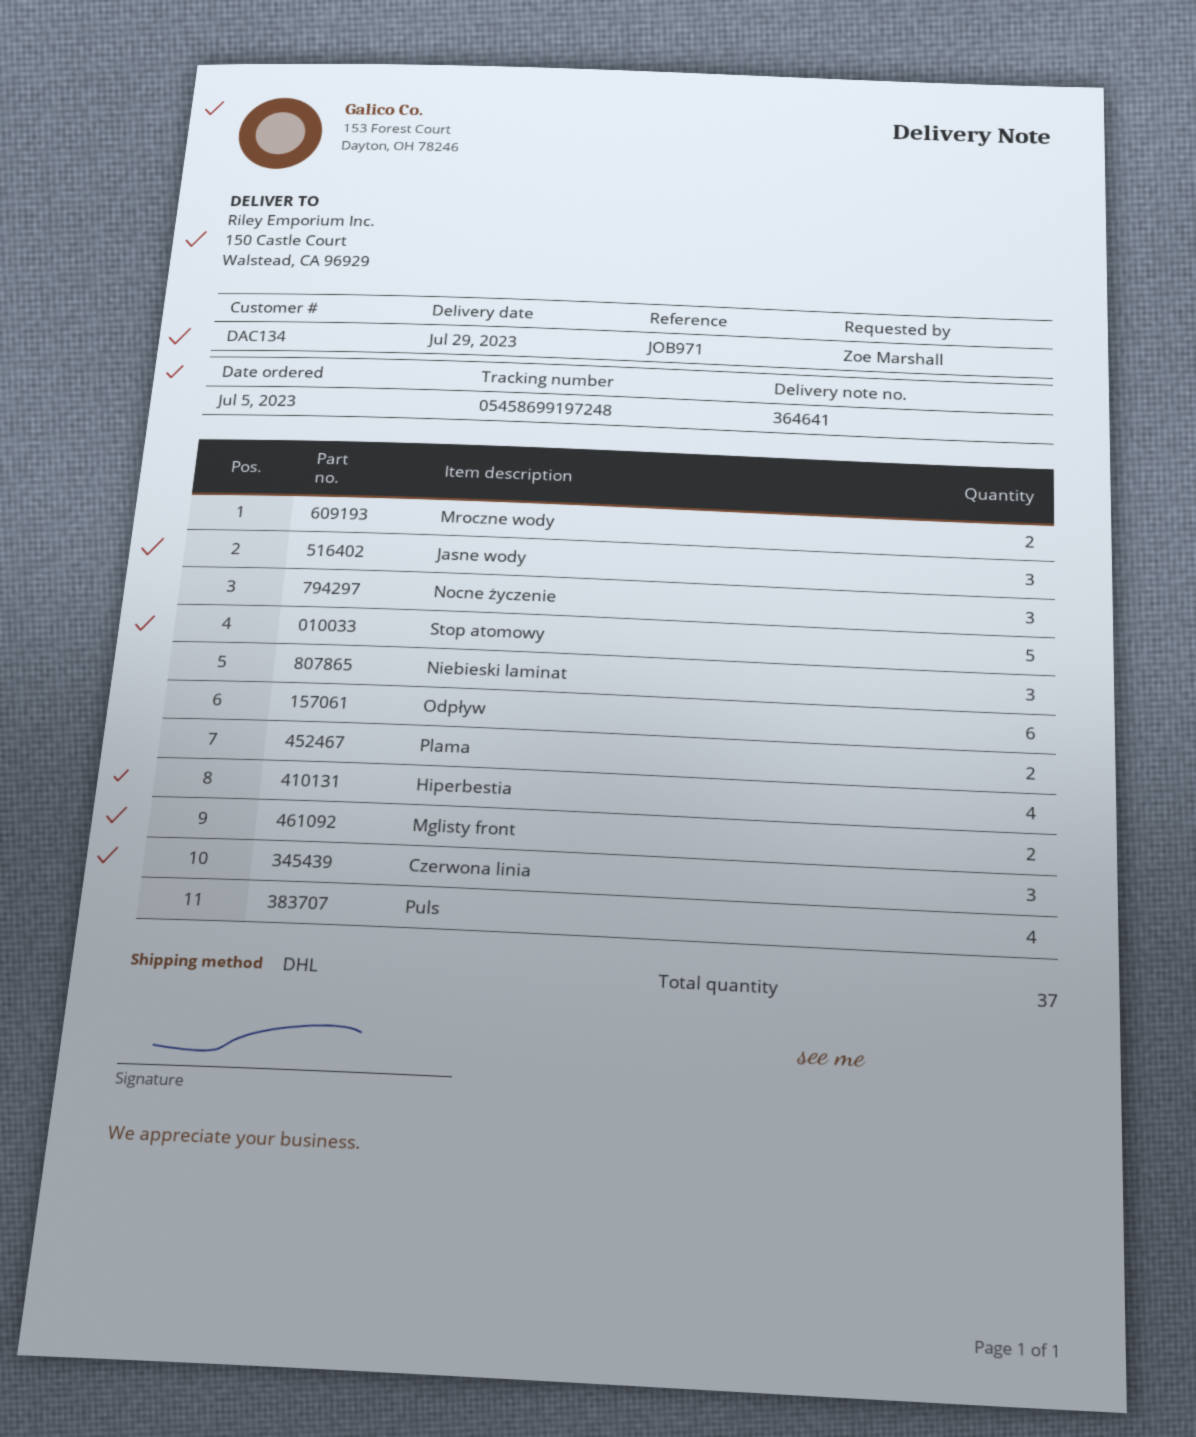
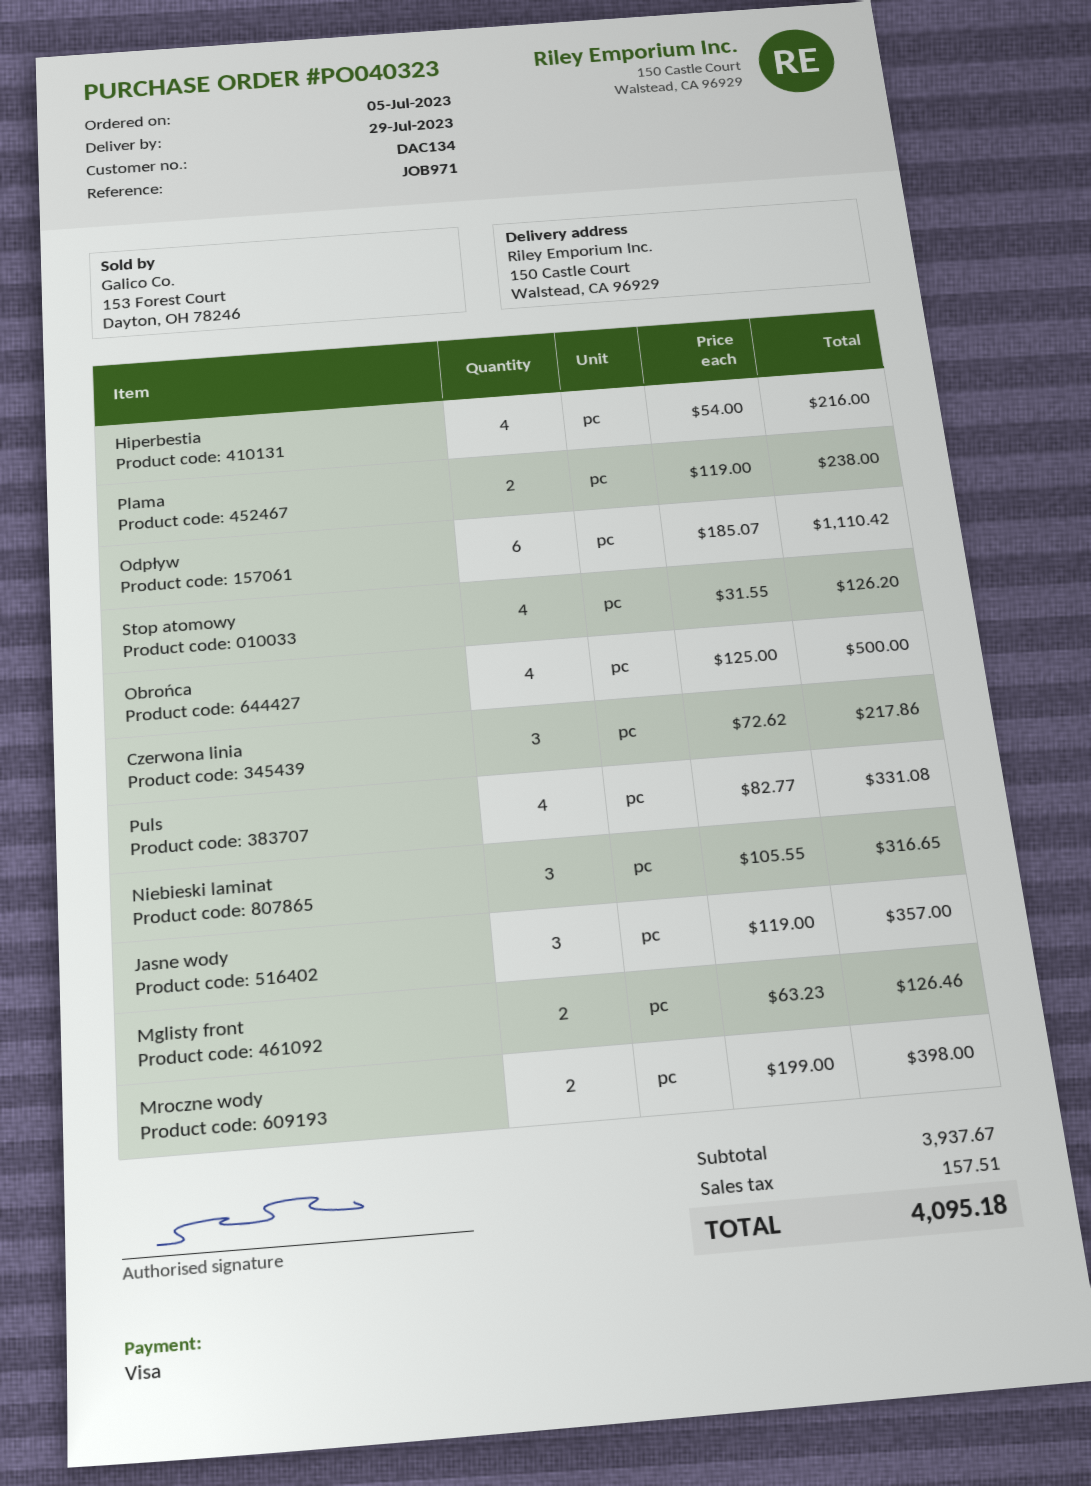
Nocne życzenie: 3 -> none
Stop atomowy: 5 -> 4
Obrońca: none -> 4

